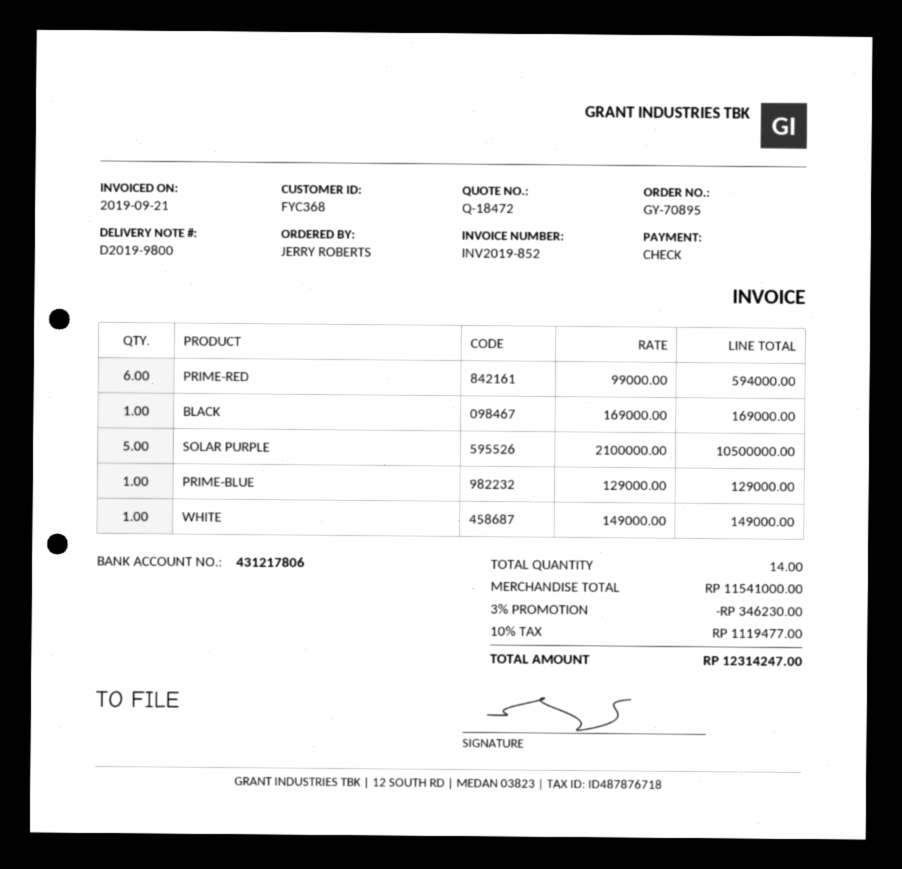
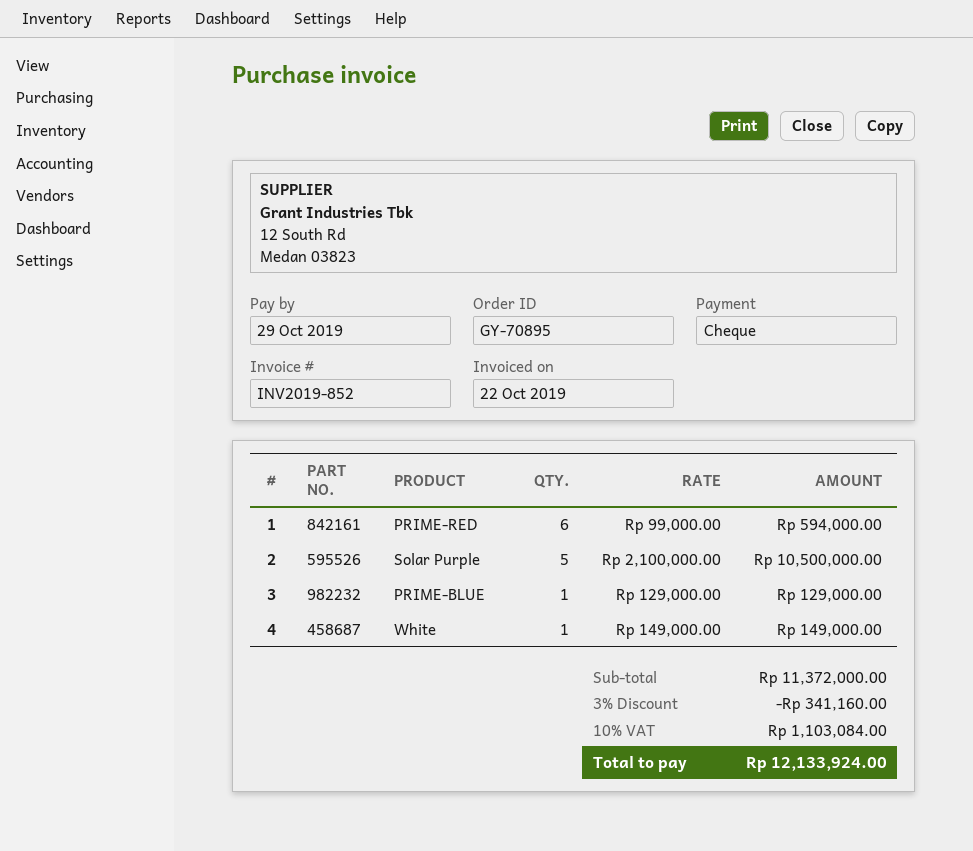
invoice date: 2019-09-21 -> 2019-10-22
BLACK: 1 x 169000.00 = 169000.00 -> none
subtotal: 11541000.00 -> 11372000.00
discount: 3% = 346230.00 -> 3% = 341160.00
tax: 10% = 1119477.00 -> 10% = 1103084.00
total: 12314247.00 -> 12133924.00

